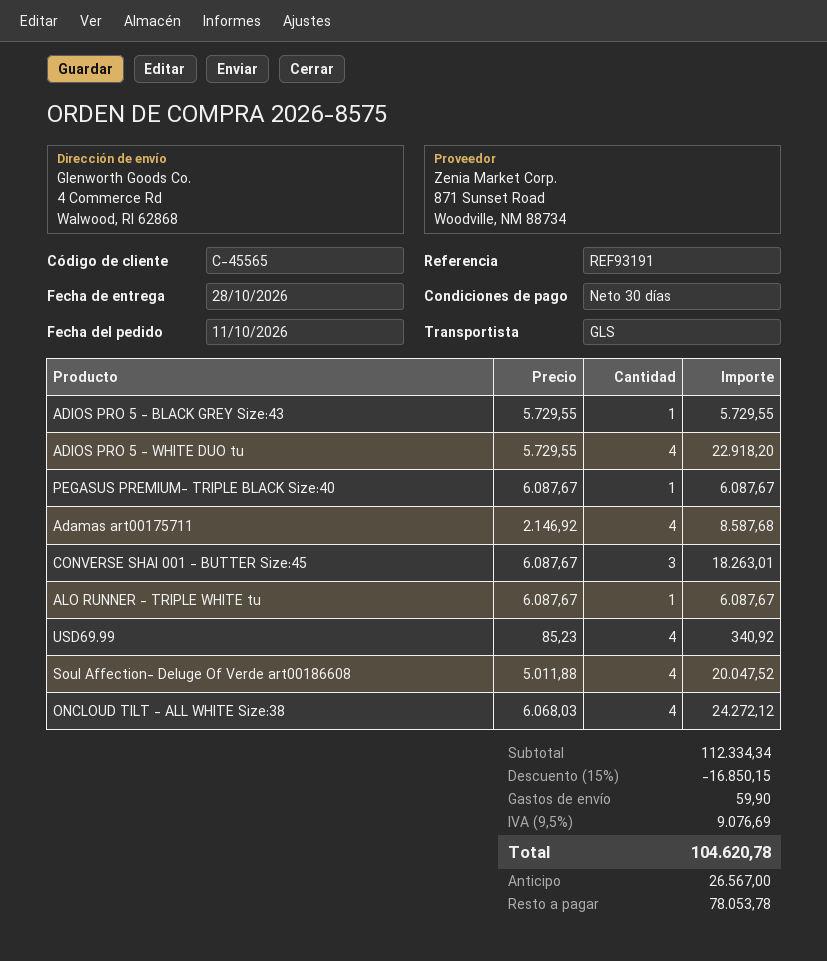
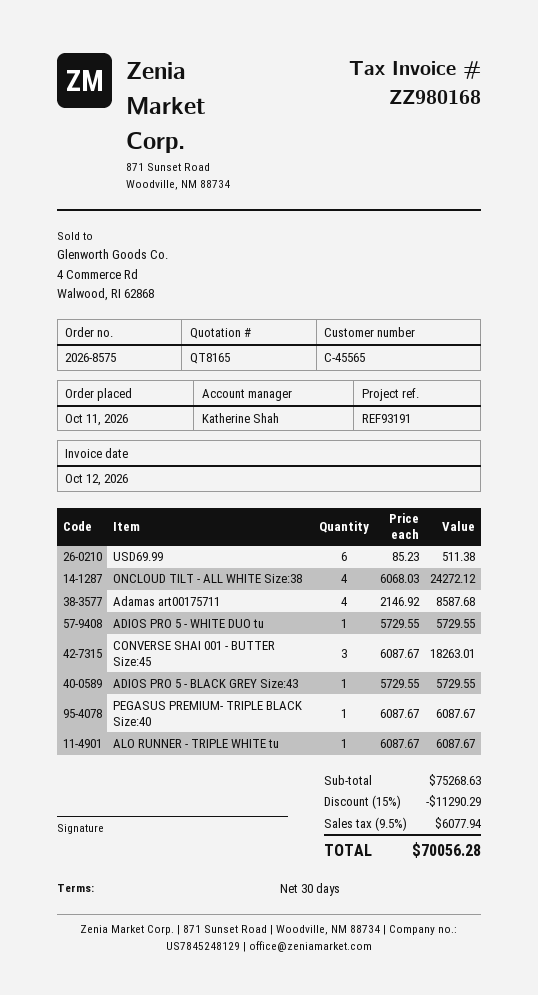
ADIOS PRO 5 - WHITE DUO tu: 4 x 5729.55 = 22918.20 -> 1 x 5729.55 = 5729.55
USD69.99: 4 x 85.23 = 340.92 -> 6 x 85.23 = 511.38
Soul Affection- Deluge Of Verde art00186608: 4 x 5011.88 = 20047.52 -> none
subtotal: 112334.34 -> 75268.63
discount: 15% = 16850.15 -> 15% = 11290.29
shipping: 59.90 -> none
tax: 9.5% = 9076.69 -> 9.5% = 6077.94
total: 104620.78 -> 70056.28

